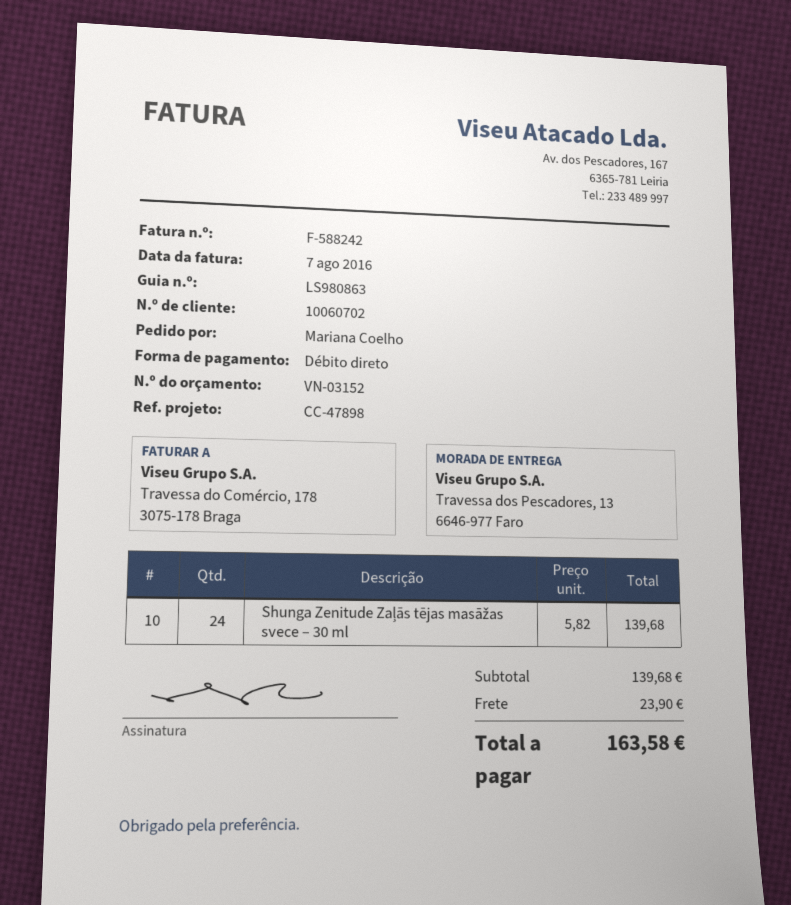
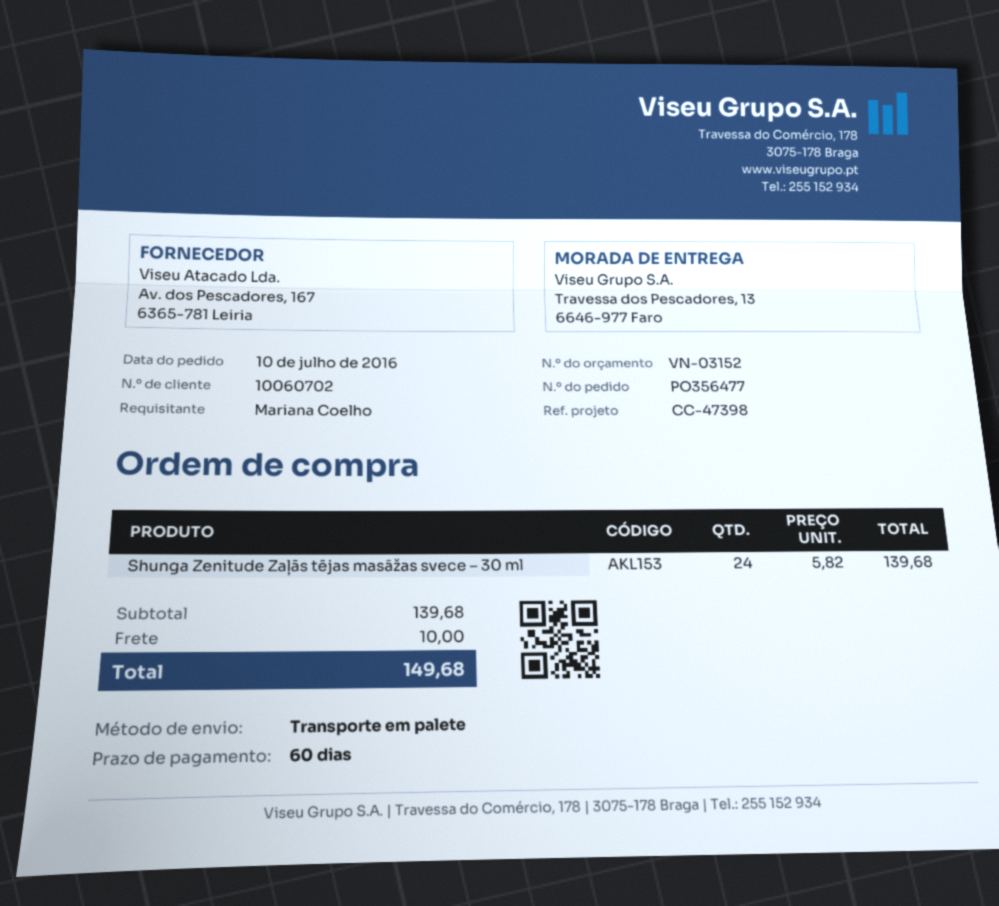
reference: CC-47898 -> CC-47398
shipping: 23.90 -> 10.00
total: 163.58 -> 149.68

